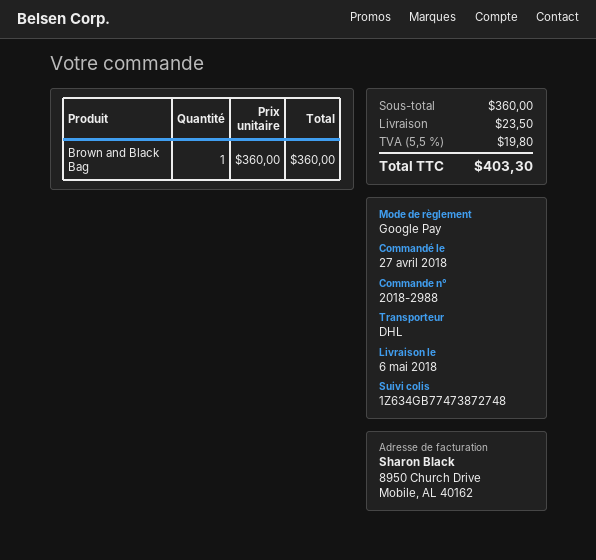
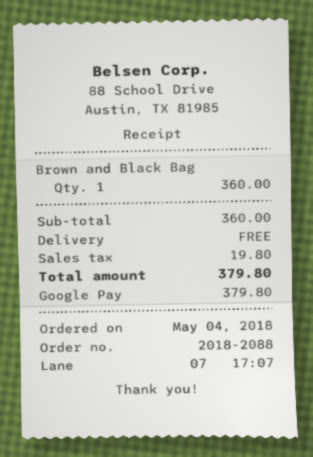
order number: 2018-2988 -> 2018-2088
order date: 2018-04-27 -> 2018-05-04
shipping: 23.50 -> 0.00
total: 403.30 -> 379.80

